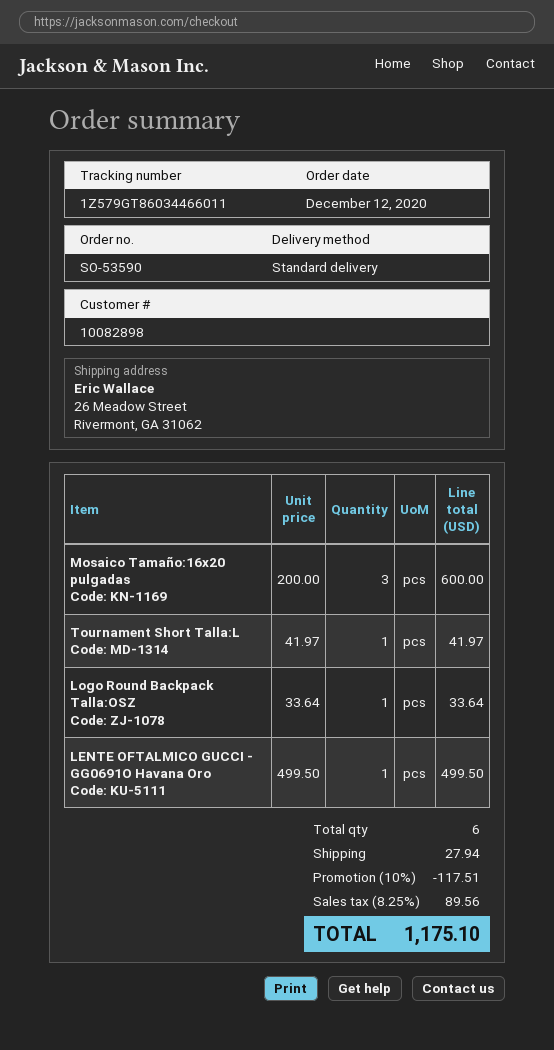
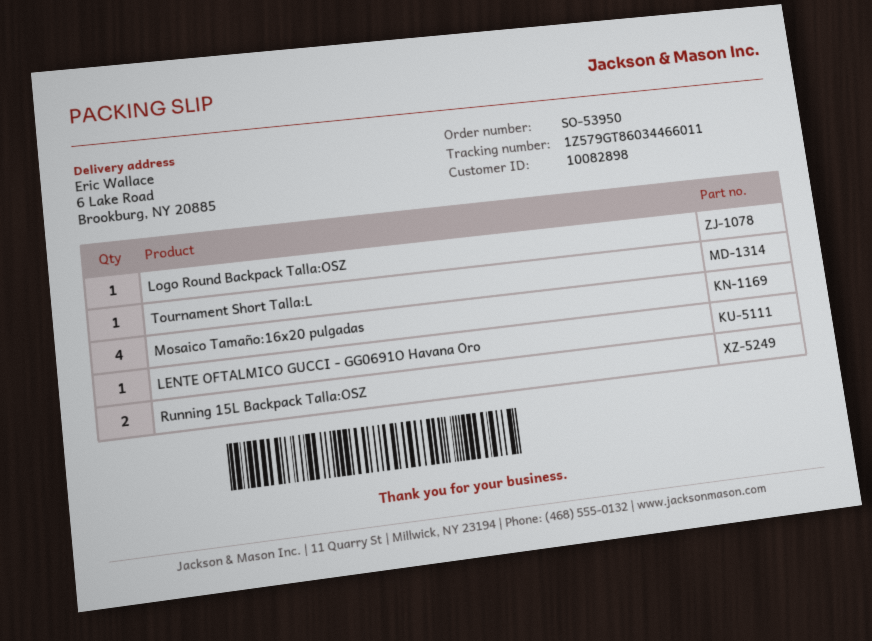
order number: SO-53590 -> SO-53950
ship to: 26 Meadow Street, Rivermont, GA 31062 -> 6 Lake Road, Brookburg, NY 20885
Mosaico Tamaño:16x20 pulgadas: 3 -> 4
Running 15L Backpack Talla:OSZ: none -> 2

